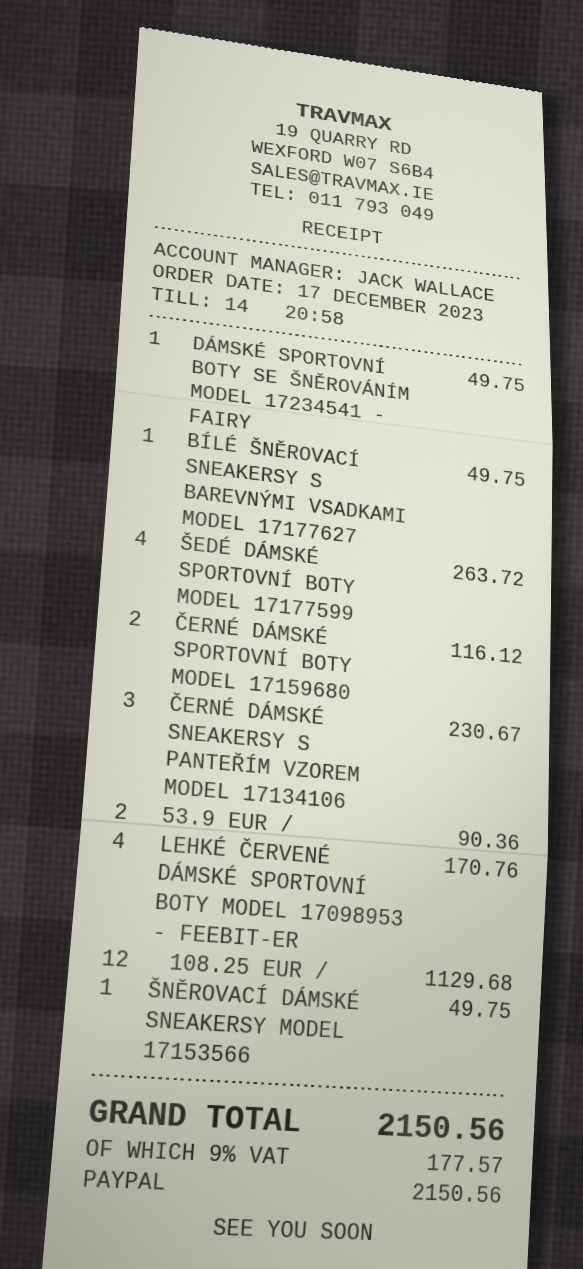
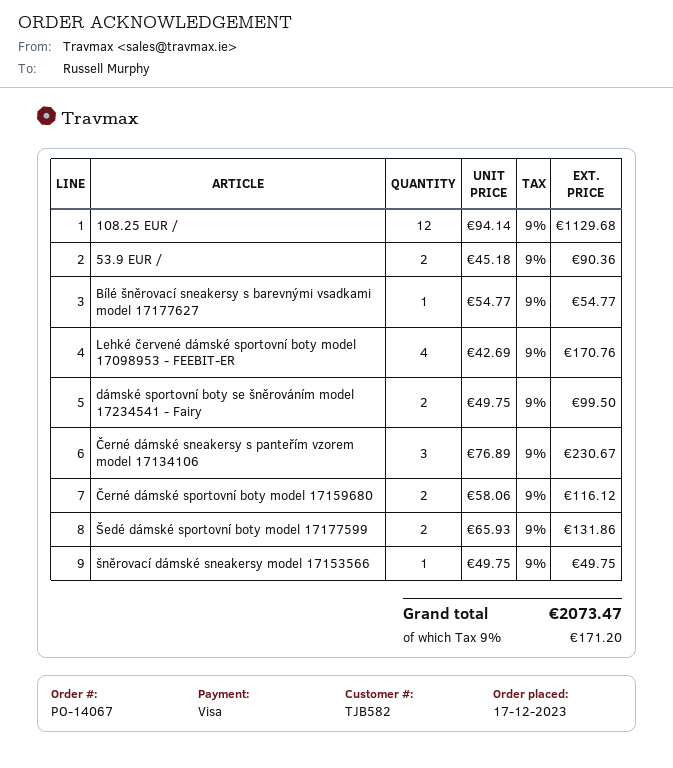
payment method: PayPal -> Visa
DÁMSKÉ SPORTOVNÍ BOTY SE ŠNĚROVÁNÍM MODEL 17234541 - FAIRY: 1 for 49.75 -> 2 for 99.50
BÍLÉ ŠNĚROVACÍ SNEAKERSY S BAREVNÝMI VSADKAMI MODEL 17177627: 1 for 49.75 -> 1 for 54.77
ŠEDÉ DÁMSKÉ SPORTOVNÍ BOTY MODEL 17177599: 4 for 263.72 -> 2 for 131.86
tax: 9% = 177.57 -> 9% = 171.20
total: 2150.56 -> 2073.47

